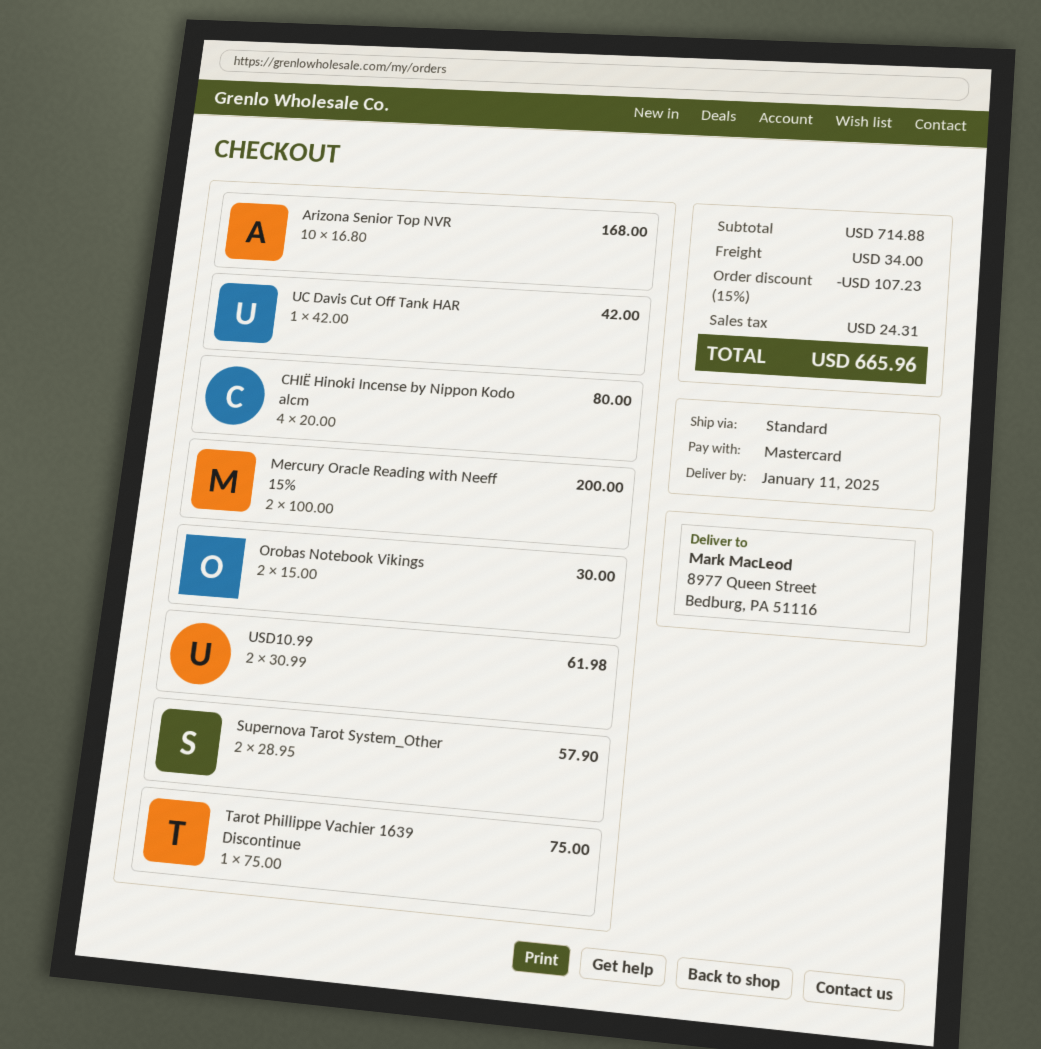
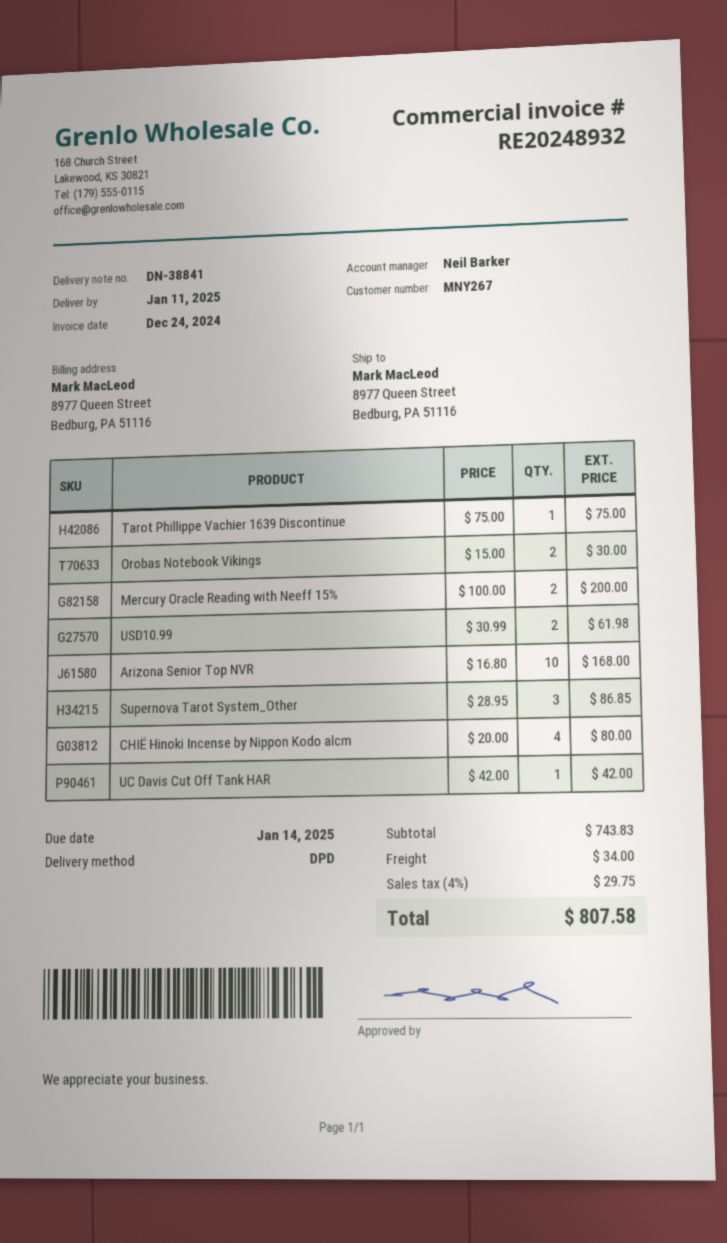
shipping method: standard -> DPD
Supernova Tarot System_Other: 2 x 28.95 = 57.90 -> 3 x 28.95 = 86.85
subtotal: 714.88 -> 743.83
discount: 15% = 107.23 -> none
tax: 24.31 -> 29.75
total: 665.96 -> 807.58

